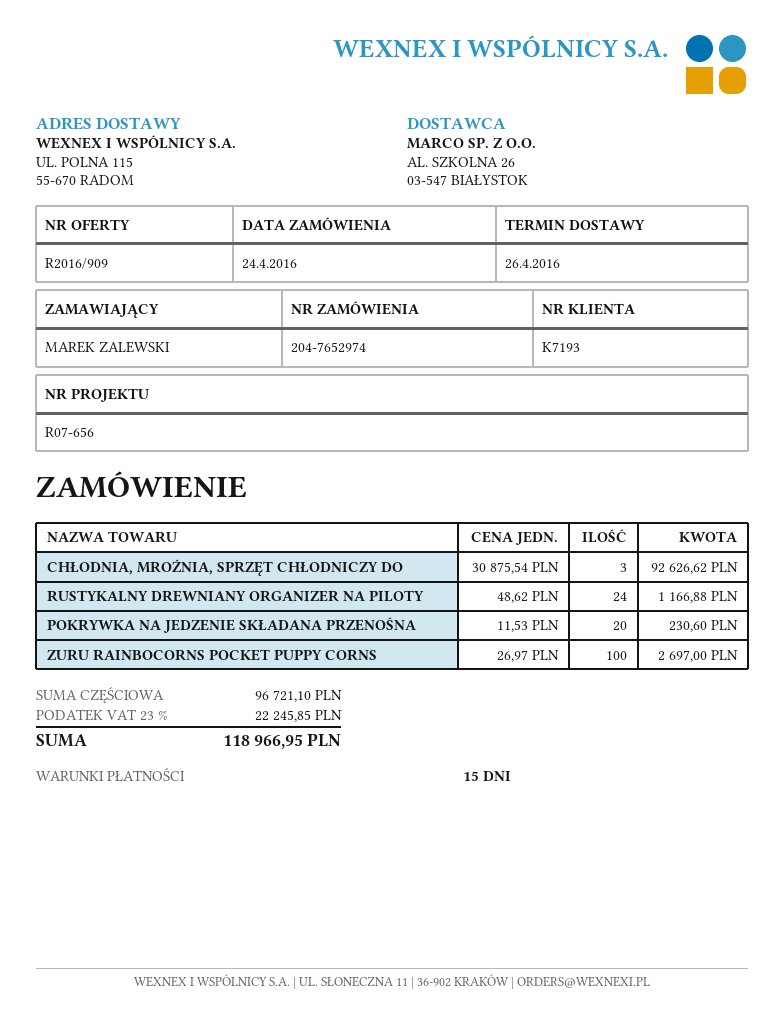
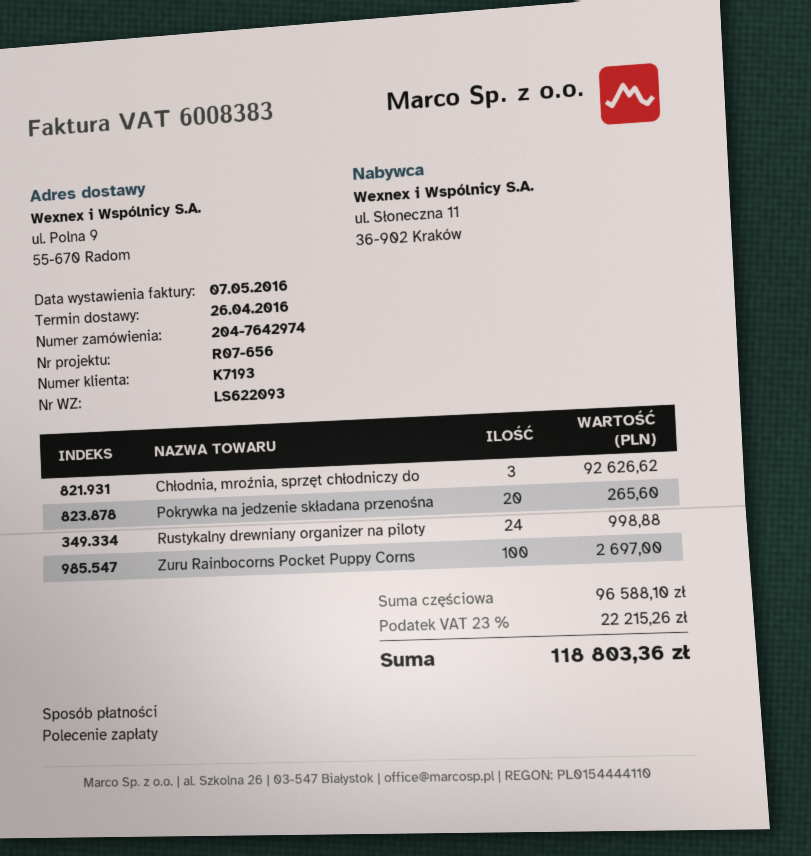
order number: 204-7652974 -> 204-7642974
ship to: UL. POLNA 115, 55-670 RADOM -> ul. Polna 9, 55-670 Radom
RUSTYKALNY DREWNIANY ORGANIZER NA PILOTY: 24 for 1166.88 -> 24 for 998.88
POKRYWKA NA JEDZENIE SKŁADANA PRZENOŚNA: 20 for 230.60 -> 20 for 265.60
subtotal: 96721.10 -> 96588.10
tax: 23% = 22245.85 -> 23% = 22215.26
total: 118966.95 -> 118803.36

